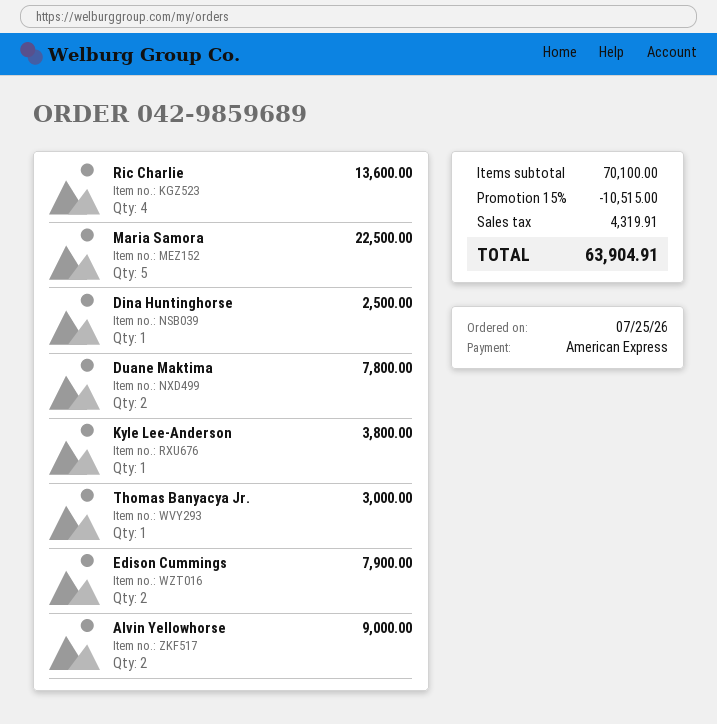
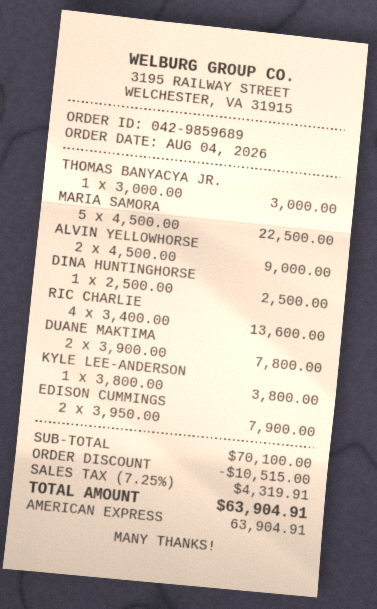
order date: 2026-07-25 -> 2026-08-04

